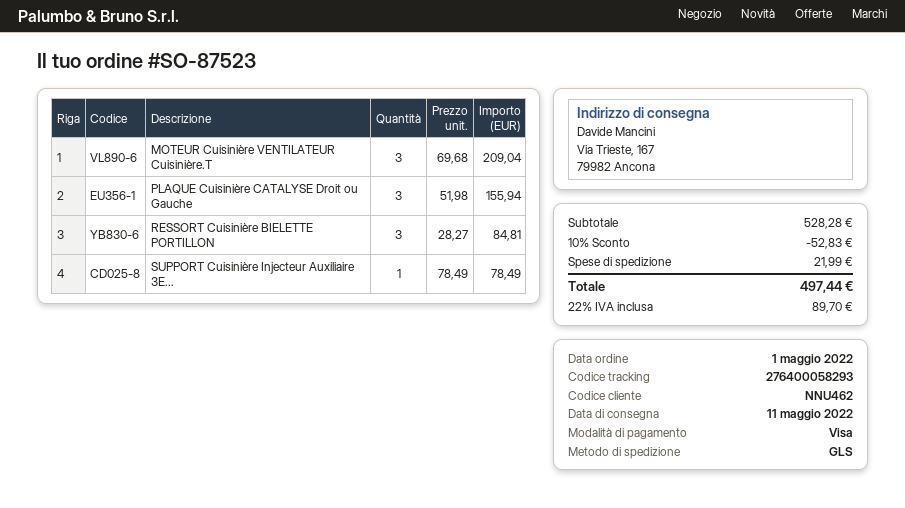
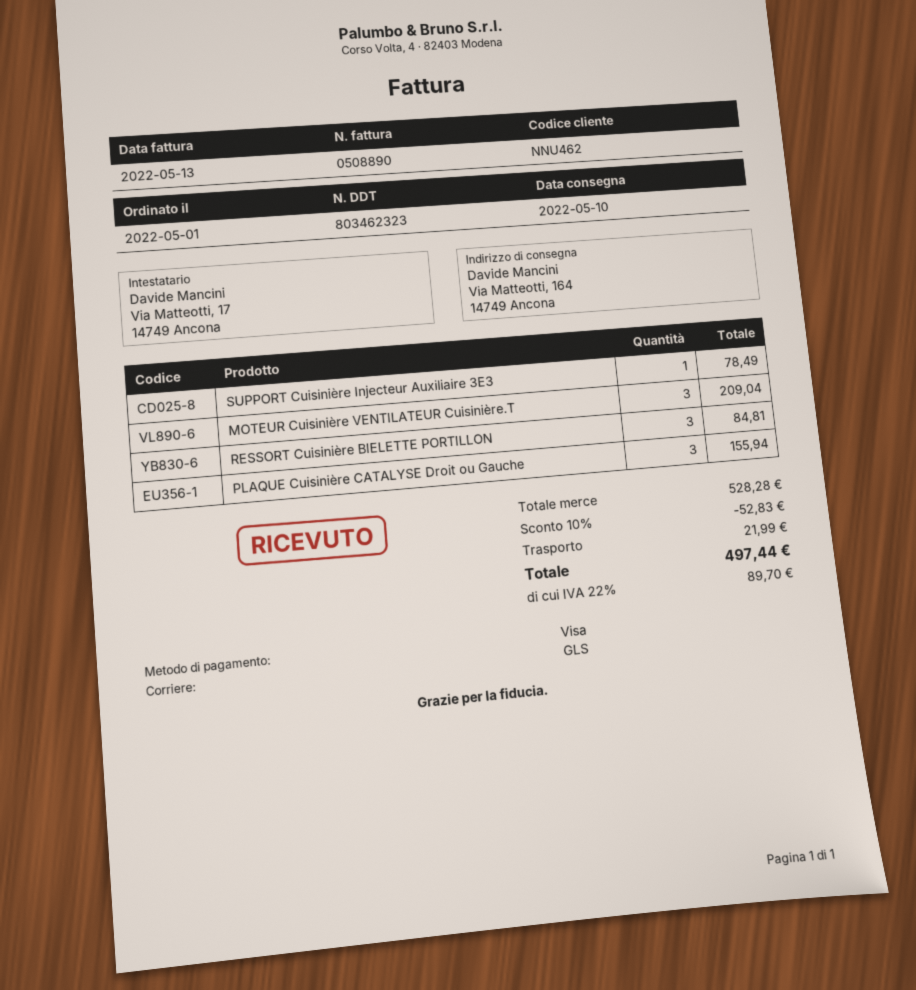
delivery date: 2022-05-11 -> 2022-05-10
ship to: Via Trieste, 167, 79982 Ancona -> Via Matteotti, 164, 14749 Ancona

